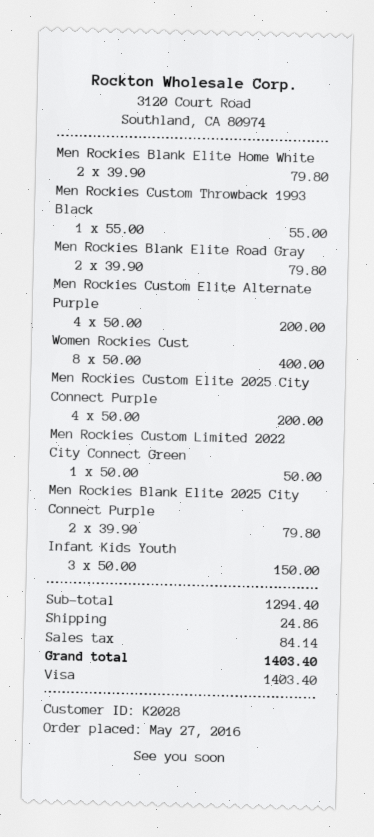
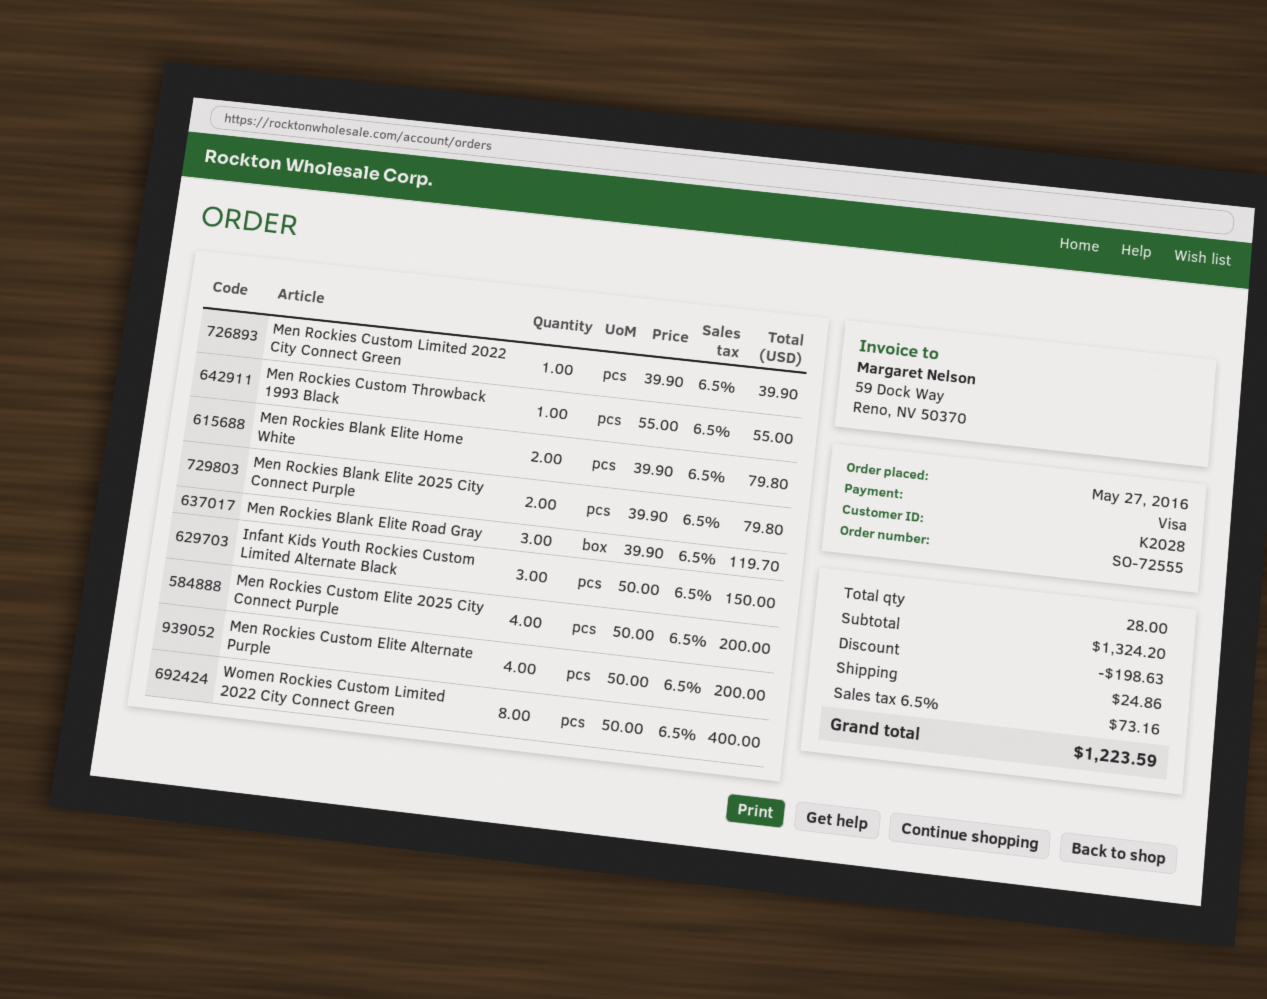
Men Rockies Blank Elite Road Gray: 2 x 39.90 = 79.80 -> 3 x 39.90 = 119.70
Men Rockies Custom Limited 2022 City Connect Green: 1 x 50.00 = 50.00 -> 1 x 39.90 = 39.90
subtotal: 1294.40 -> 1324.20
discount: none -> 198.63
tax: 84.14 -> 73.16
total: 1403.40 -> 1223.59

